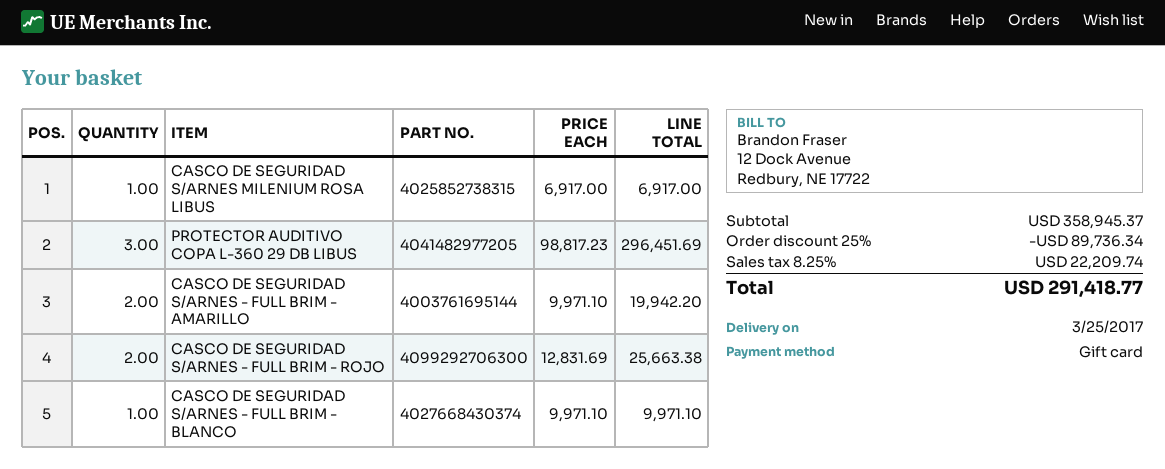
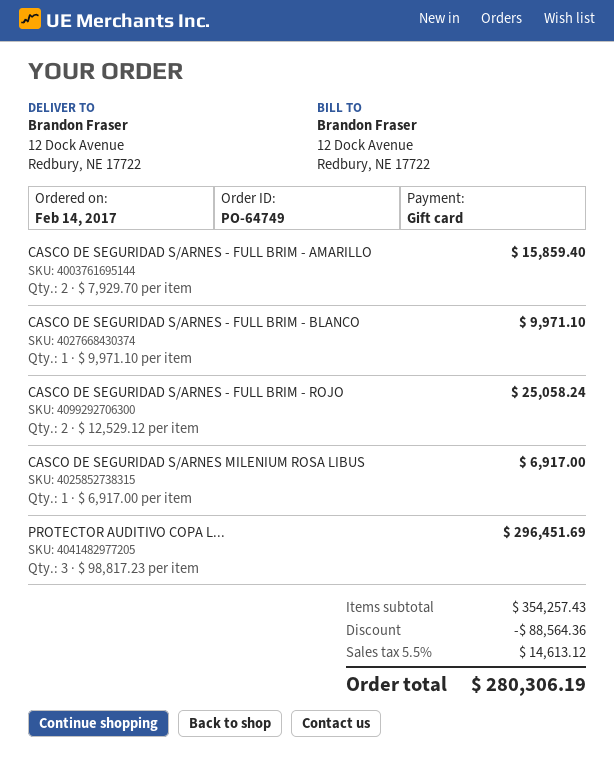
CASCO DE SEGURIDAD S/ARNES - FULL BRIM - AMARILLO: 2 x 9971.10 = 19942.20 -> 2 x 7929.70 = 15859.40
CASCO DE SEGURIDAD S/ARNES - FULL BRIM - ROJO: 2 x 12831.69 = 25663.38 -> 2 x 12529.12 = 25058.24
subtotal: 358945.37 -> 354257.43
discount: 89736.34 -> 88564.36
tax: 8.25% = 22209.74 -> 5.5% = 14613.12
total: 291418.77 -> 280306.19

